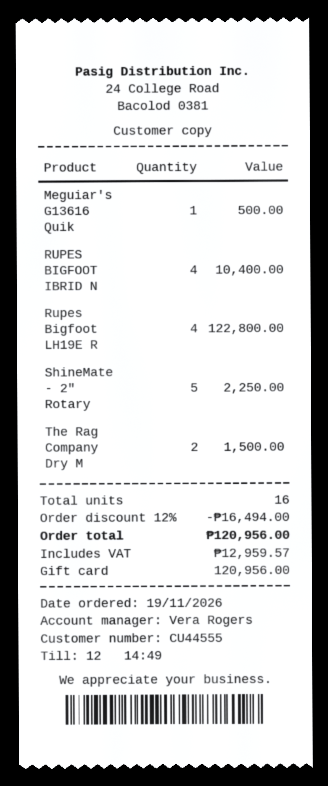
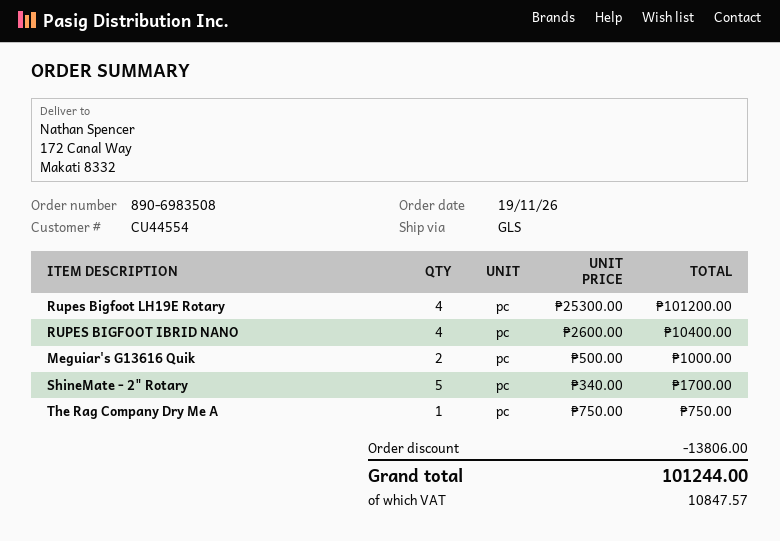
customer number: CU44555 -> CU44554
Meguiar's G13616 Quik: 1 for 500.00 -> 2 for 1000.00
Rupes Bigfoot LH19E R: 4 for 122800.00 -> 4 for 101200.00
ShineMate - 2" Rotary: 5 for 2250.00 -> 5 for 1700.00
The Rag Company Dry M: 2 for 1500.00 -> 1 for 750.00
discount: 16494.00 -> 13806.00
tax: 12959.57 -> 10847.57
total: 120956.00 -> 101244.00

